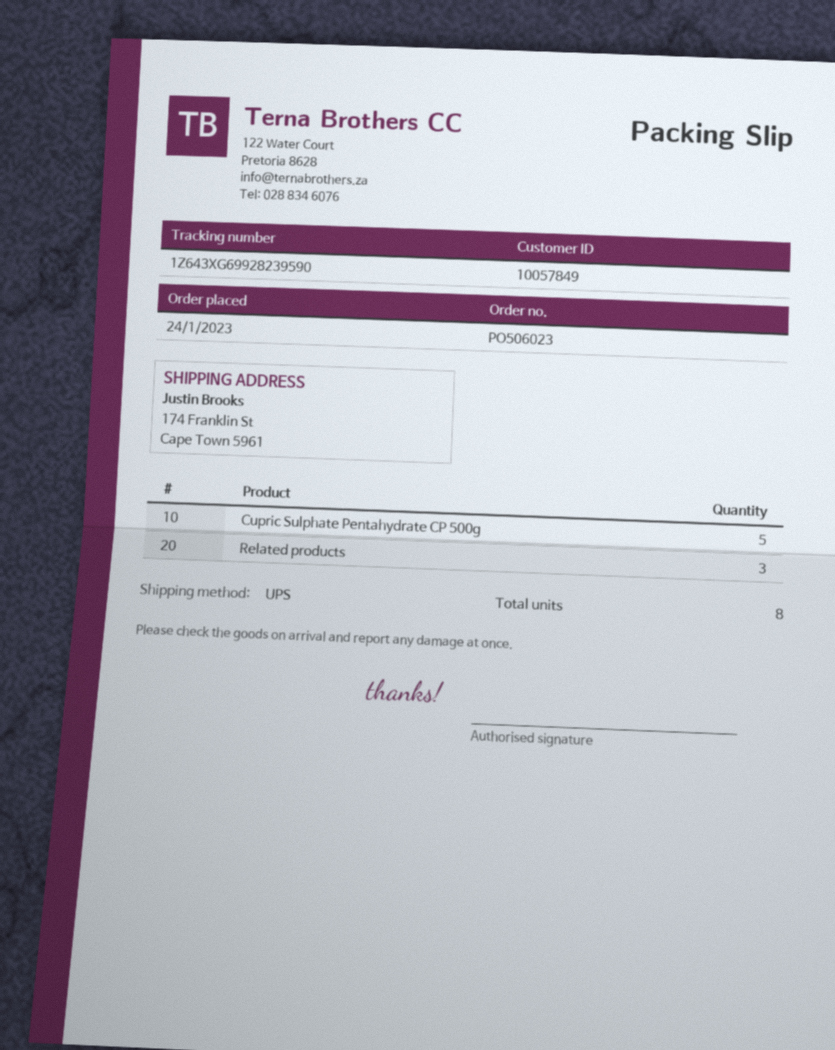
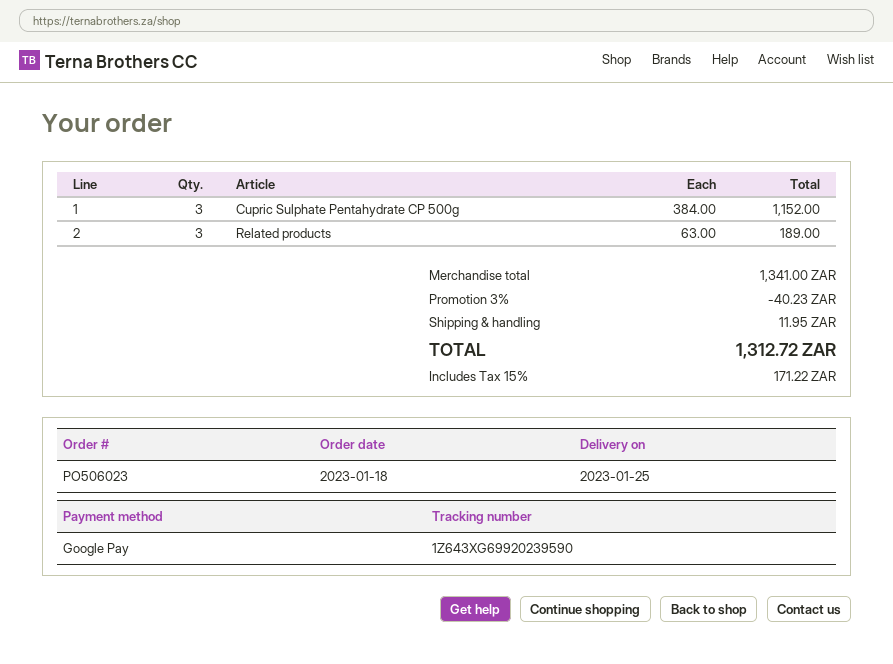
order date: 2023-01-24 -> 2023-01-18
tracking number: 1Z643XG69928239590 -> 1Z643XG69920239590
Cupric Sulphate Pentahydrate CP 500g: 5 -> 3

